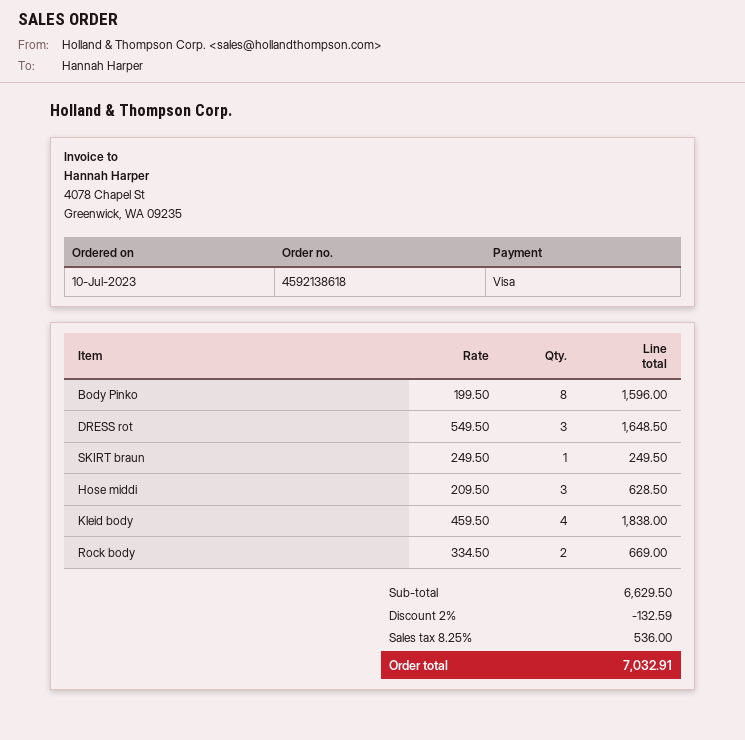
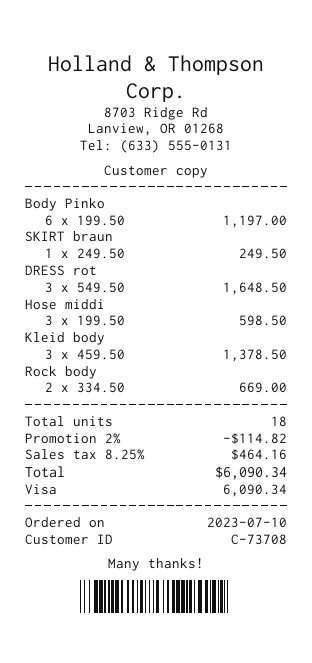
Body Pinko: 8 x 199.50 = 1596.00 -> 6 x 199.50 = 1197.00
Hose middi: 3 x 209.50 = 628.50 -> 3 x 199.50 = 598.50
Kleid body: 4 x 459.50 = 1838.00 -> 3 x 459.50 = 1378.50
discount: 2% = 132.59 -> 2% = 114.82
tax: 8.25% = 536.00 -> 8.25% = 464.16
total: 7032.91 -> 6090.34

